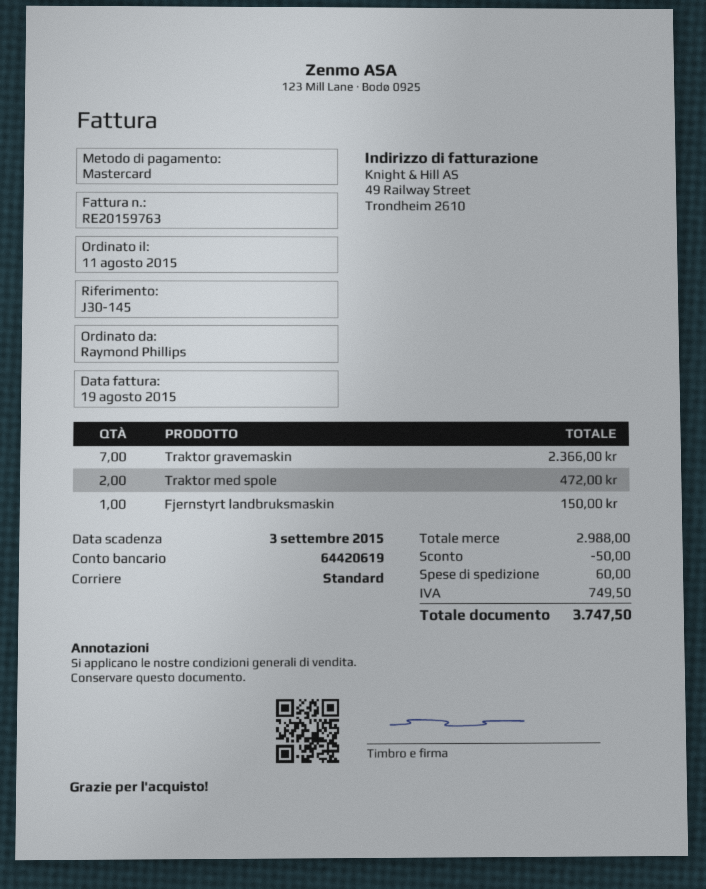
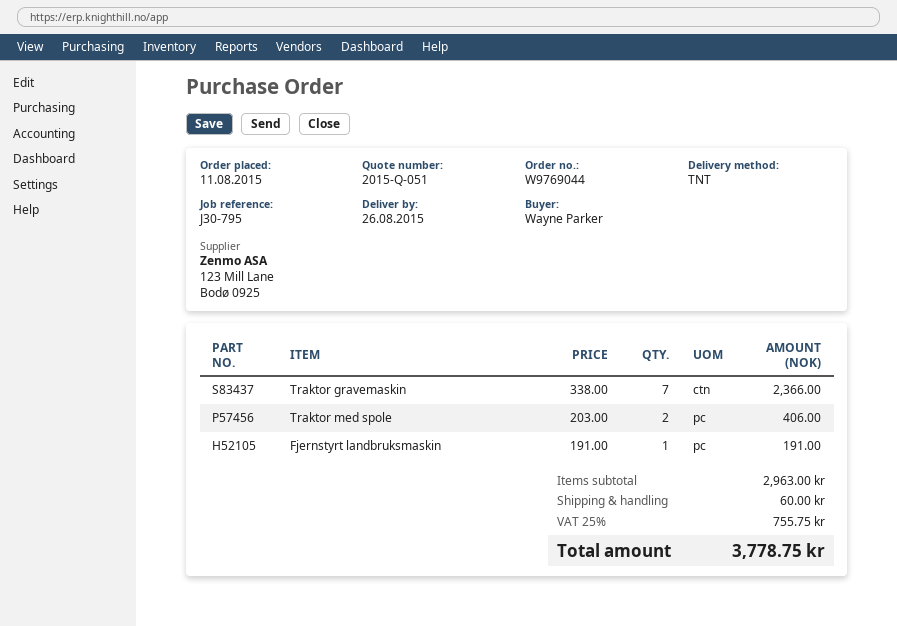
reference: J30-145 -> J30-795
ordered by: Raymond Phillips -> Wayne Parker
shipping method: standard -> TNT
Traktor med spole: 2 for 472.00 -> 2 for 406.00
Fjernstyrt landbruksmaskin: 1 for 150.00 -> 1 for 191.00
subtotal: 2988.00 -> 2963.00
discount: 50.00 -> none
tax: 749.50 -> 755.75
total: 3747.50 -> 3778.75

